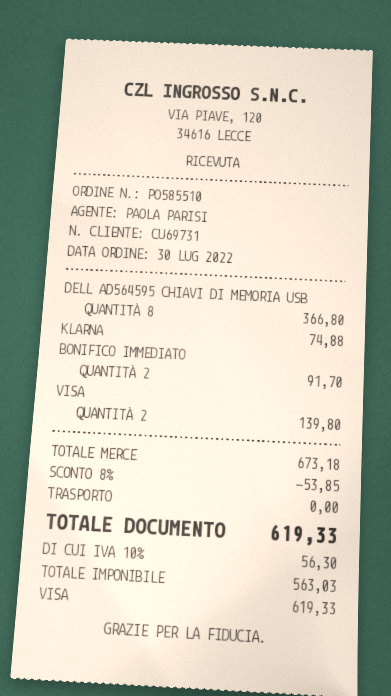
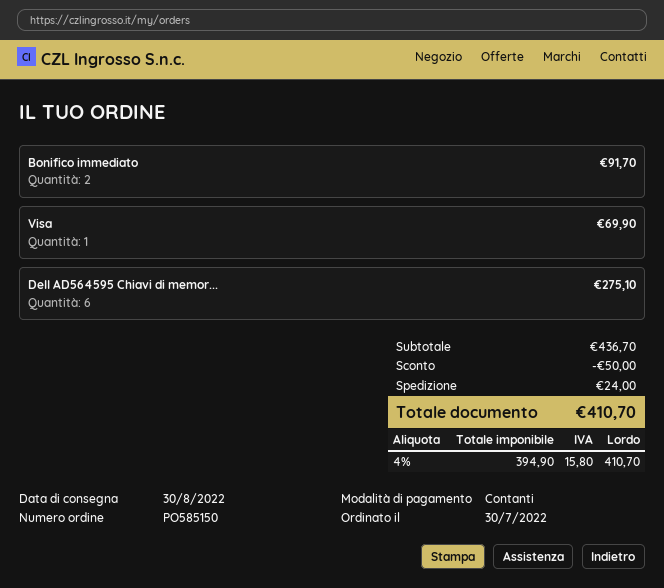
order number: PO585510 -> PO585150
payment method: Visa -> cash
DELL AD564595 CHIAVI DI MEMORIA USB: 8 for 366.80 -> 6 for 275.10
KLARNA: 1 for 74.88 -> none
VISA: 2 for 139.80 -> 1 for 69.90
subtotal: 673.18 -> 436.70
discount: 53.85 -> 50.00
shipping: 0.00 -> 24.00
net: 563.03 -> 394.90
tax: 10% = 56.30 -> 4% = 15.80
total: 619.33 -> 410.70

